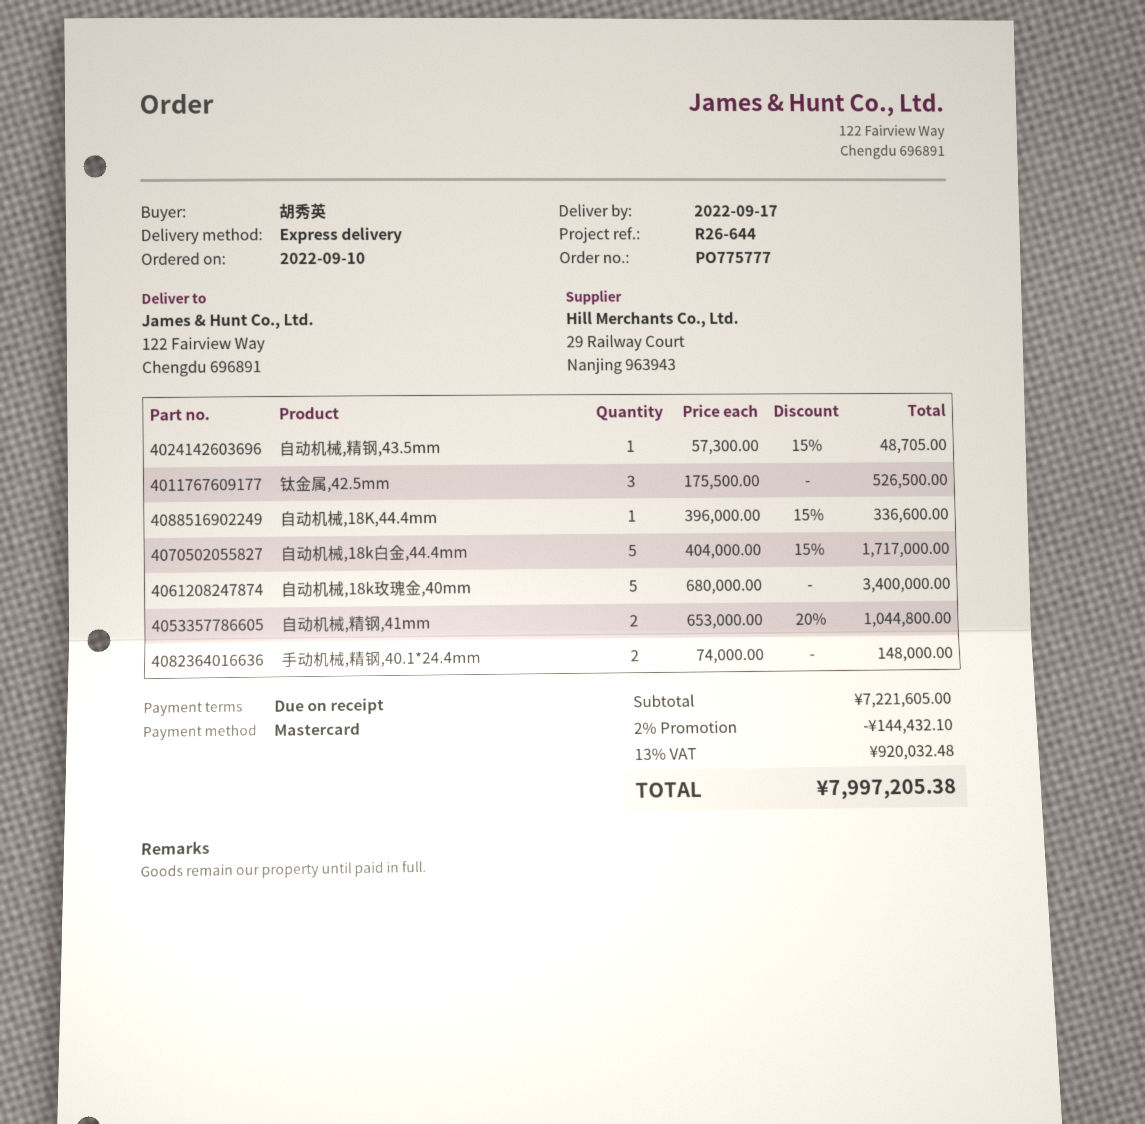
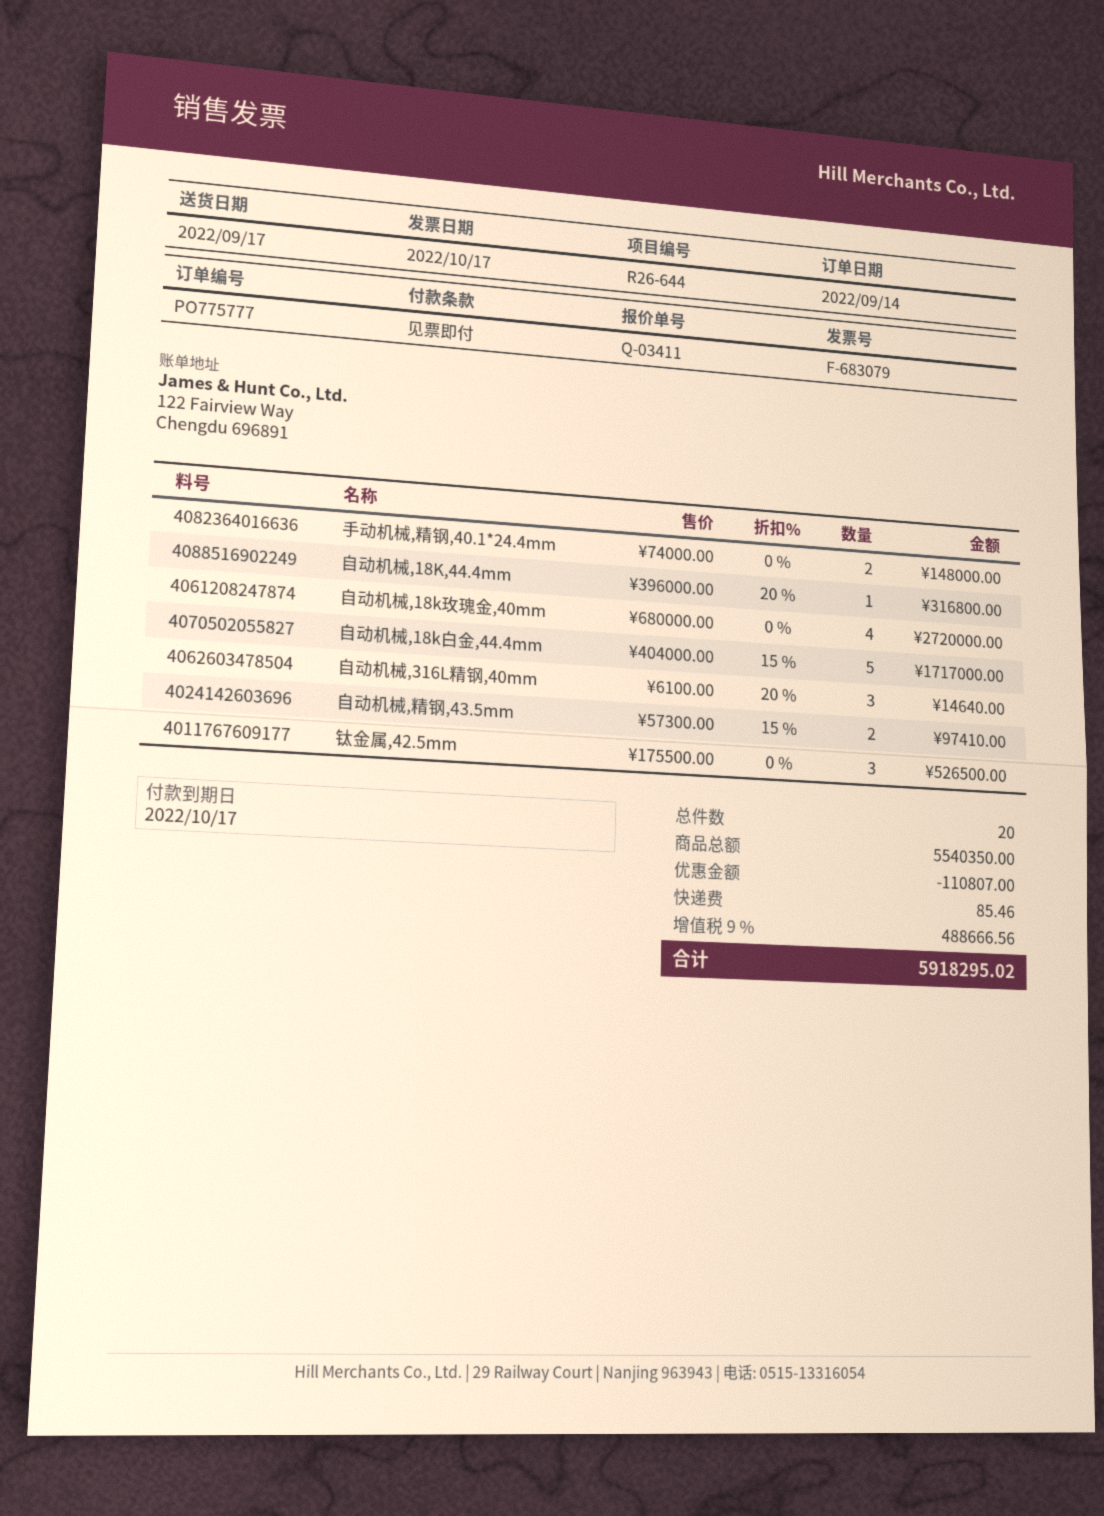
order date: 2022-09-10 -> 2022-09-14
自动机械,精钢,43.5mm: 1 x 57300.00 - 15% = 48705.00 -> 2 x 57300.00 - 15% = 97410.00
自动机械,18K,44.4mm: 1 x 396000.00 - 15% = 336600.00 -> 1 x 396000.00 - 20% = 316800.00
自动机械,18k玫瑰金,40mm: 5 x 680000.00 = 3400000.00 -> 4 x 680000.00 = 2720000.00
自动机械,精钢,41mm: 2 x 653000.00 - 20% = 1044800.00 -> none
自动机械,316L精钢,40mm: none -> 3 x 6100.00 - 20% = 14640.00
subtotal: 7221605.00 -> 5540350.00
discount: 144432.10 -> 110807.00
shipping: none -> 85.46
tax: 13% = 920032.48 -> 9% = 488666.56
total: 7997205.38 -> 5918295.02

